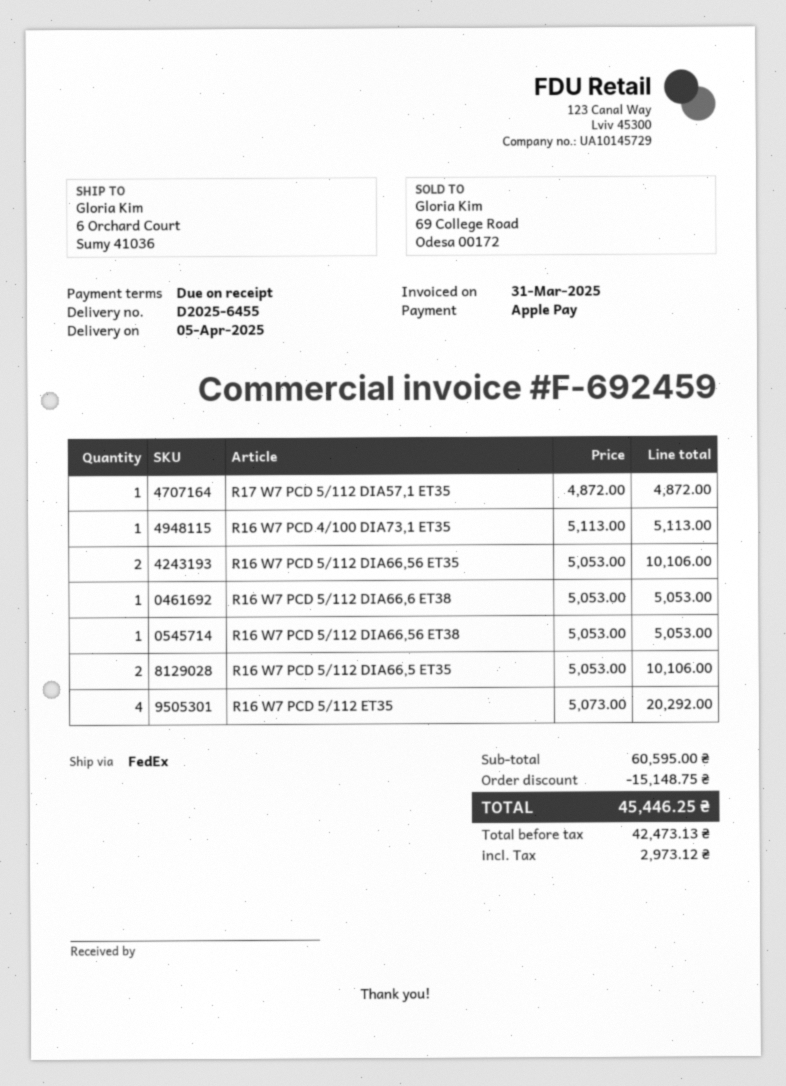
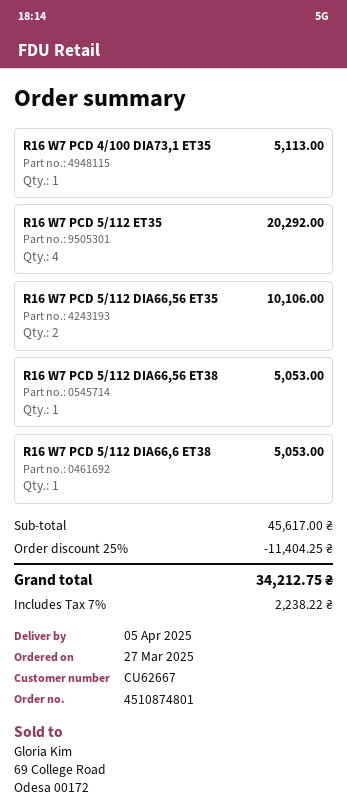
R17 W7 PCD 5/112 DIA57,1 ET35: 1 for 4872.00 -> none
R16 W7 PCD 5/112 DIA66,5 ET35: 2 for 10106.00 -> none
subtotal: 60595.00 -> 45617.00
discount: 15148.75 -> 11404.25
tax: 2973.12 -> 2238.22
total: 45446.25 -> 34212.75

